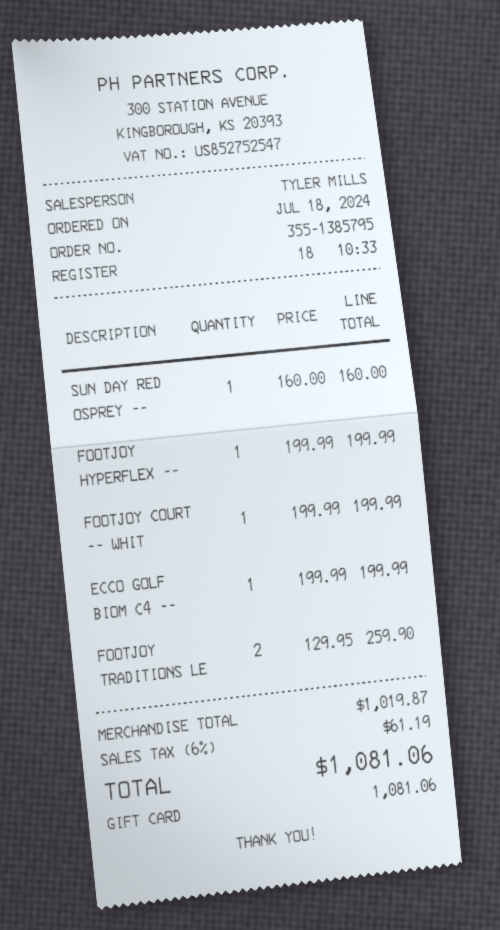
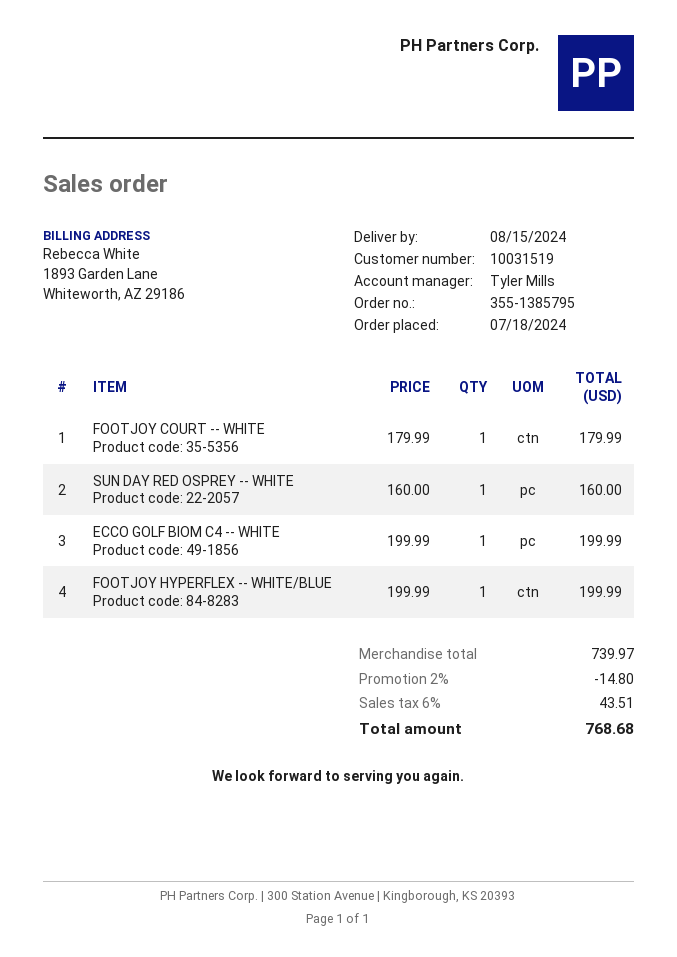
FOOTJOY COURT -- WHIT: 1 x 199.99 = 199.99 -> 1 x 179.99 = 179.99
FOOTJOY TRADITIONS LE: 2 x 129.95 = 259.90 -> none
subtotal: 1019.87 -> 739.97
discount: none -> 2% = 14.80
tax: 6% = 61.19 -> 6% = 43.51
total: 1081.06 -> 768.68

